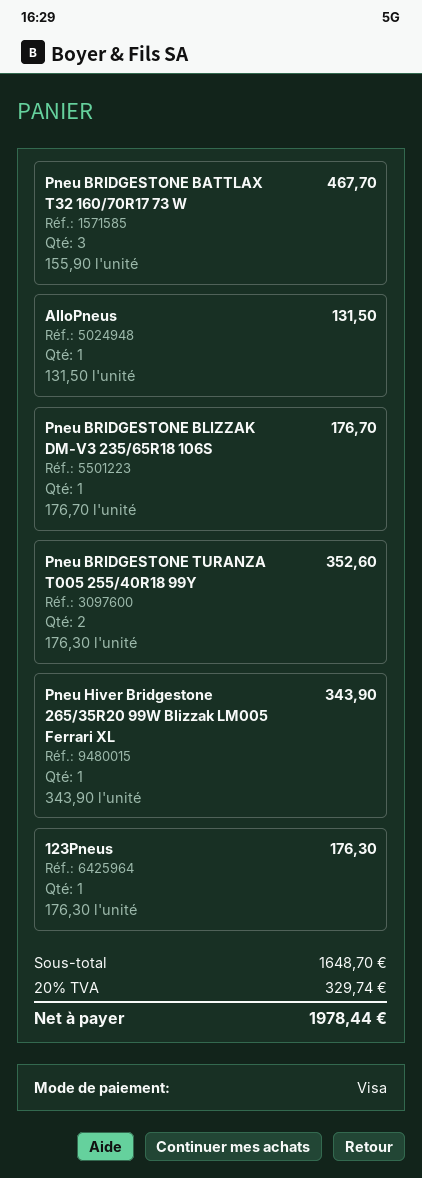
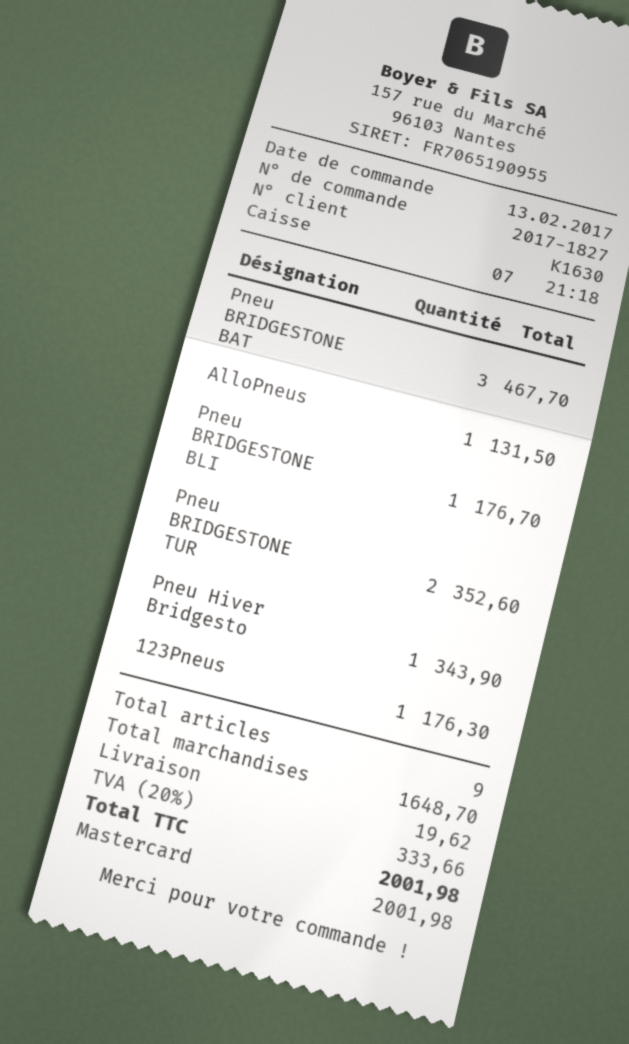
payment method: Visa -> Mastercard
shipping: none -> 19.62
tax: 20% = 329.74 -> 20% = 333.66
total: 1978.44 -> 2001.98

